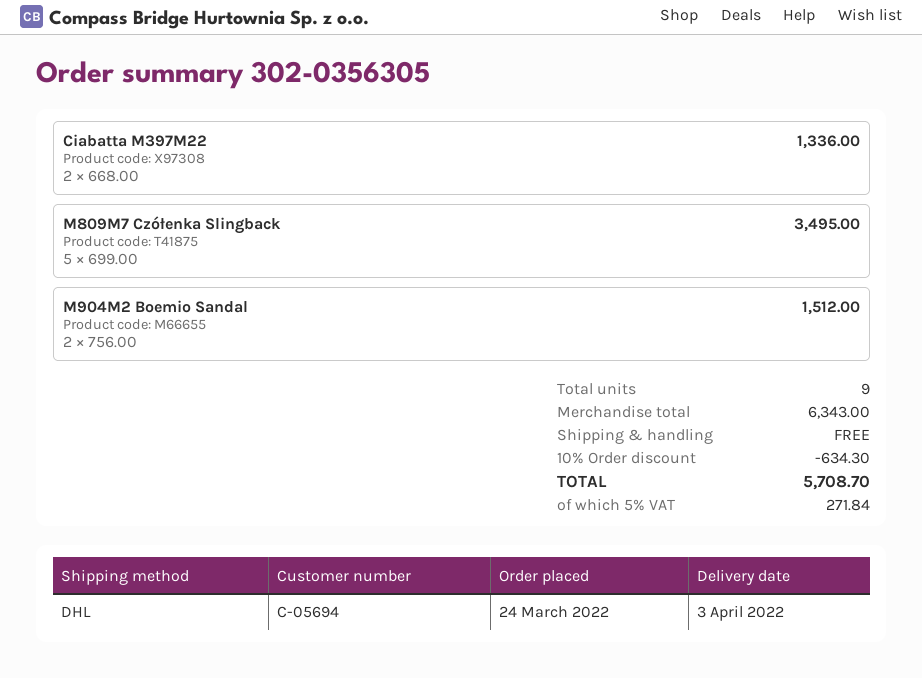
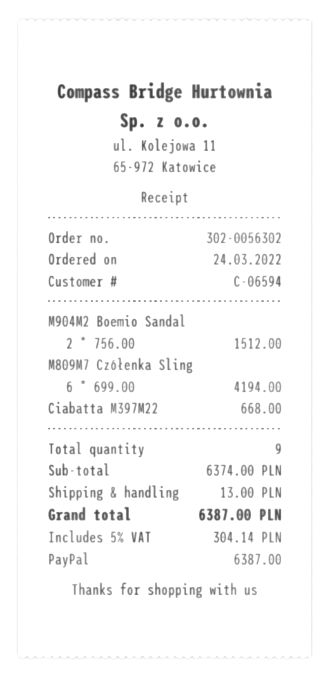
order number: 302-0356305 -> 302-0056302
customer number: C-05694 -> C-06594
Ciabatta M397M22: 2 x 668.00 = 1336.00 -> 1 x 668.00 = 668.00
M809M7 Czółenka Slingback: 5 x 699.00 = 3495.00 -> 6 x 699.00 = 4194.00
subtotal: 6343.00 -> 6374.00
discount: 10% = 634.30 -> none
shipping: 0.00 -> 13.00
tax: 5% = 271.84 -> 5% = 304.14
total: 5708.70 -> 6387.00

